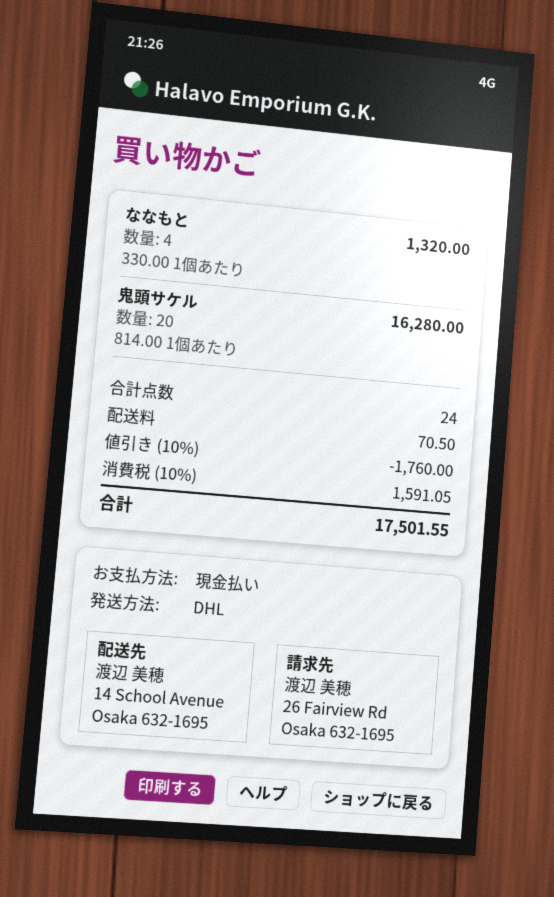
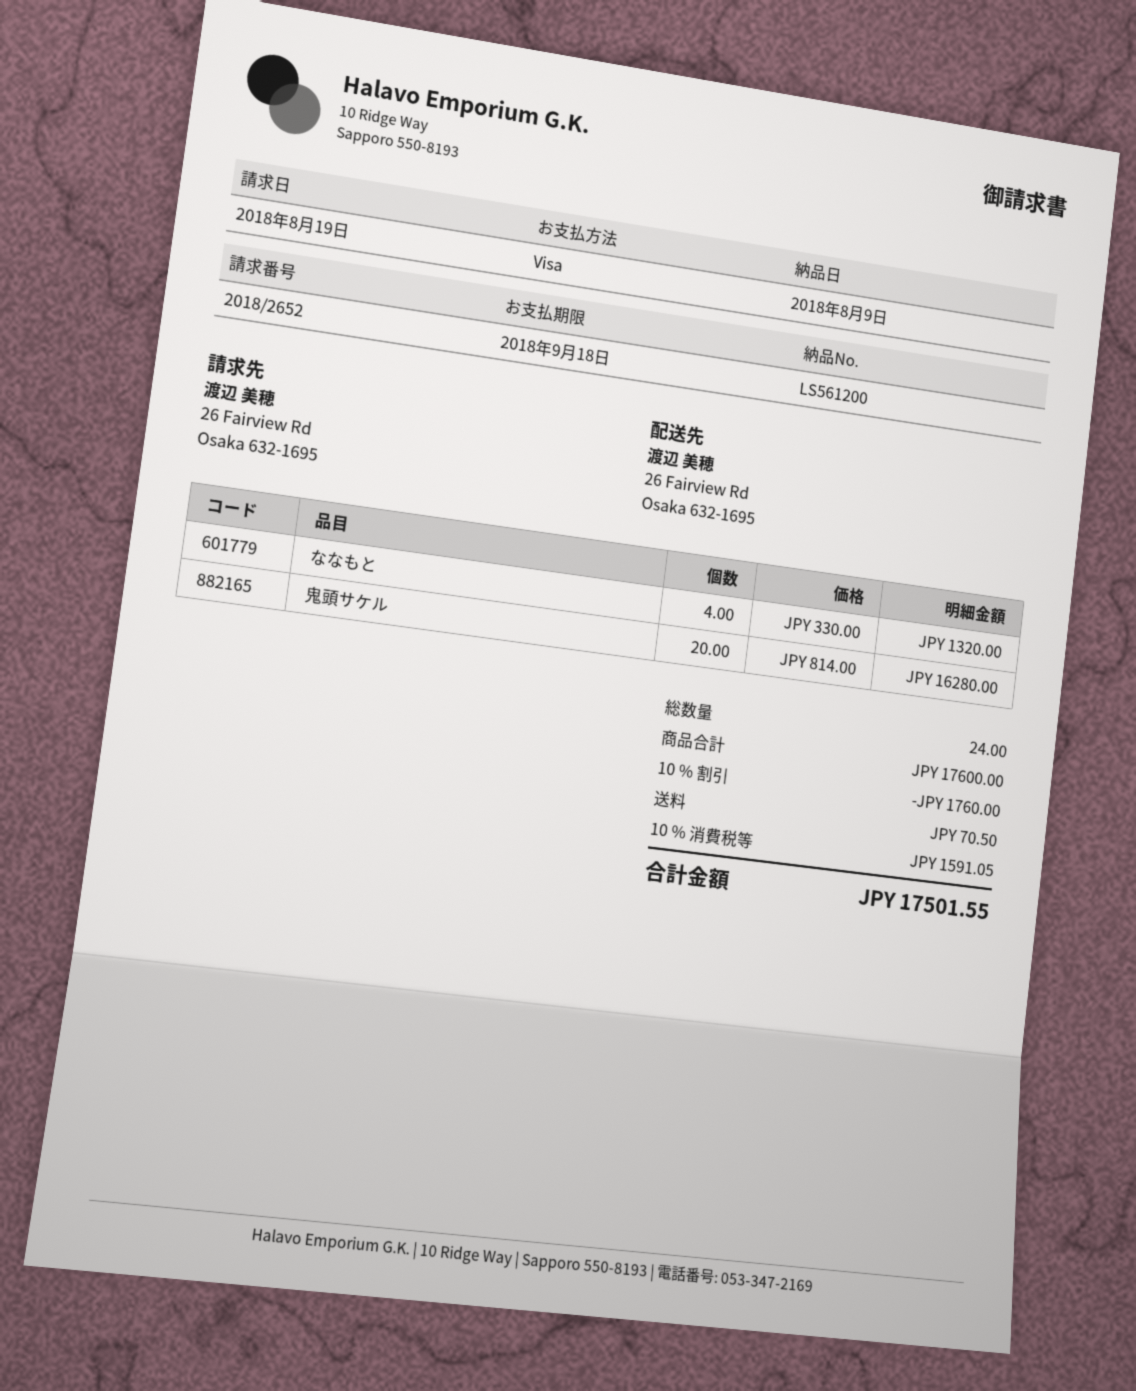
payment method: cash -> Visa
ship to: 14 School Avenue, Osaka 632-1695 -> 26 Fairview Rd, Osaka 632-1695

